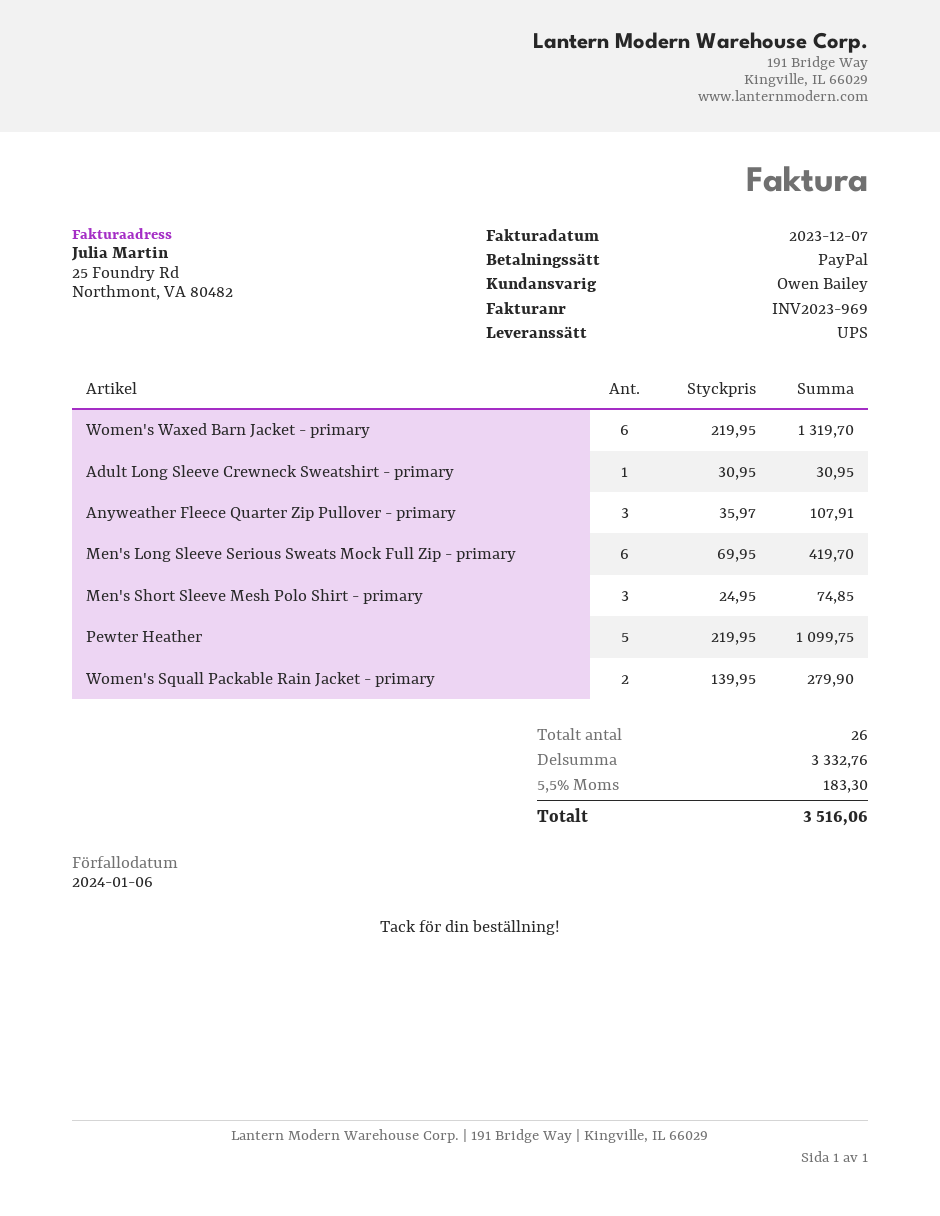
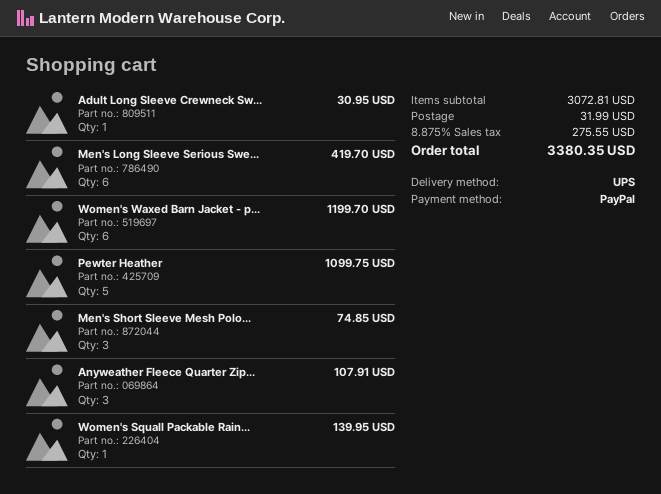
Women's Waxed Barn Jacket - primary: 6 for 1319.70 -> 6 for 1199.70
Women's Squall Packable Rain Jacket - primary: 2 for 279.90 -> 1 for 139.95
subtotal: 3332.76 -> 3072.81
shipping: none -> 31.99
tax: 5.5% = 183.30 -> 8.875% = 275.55
total: 3516.06 -> 3380.35

